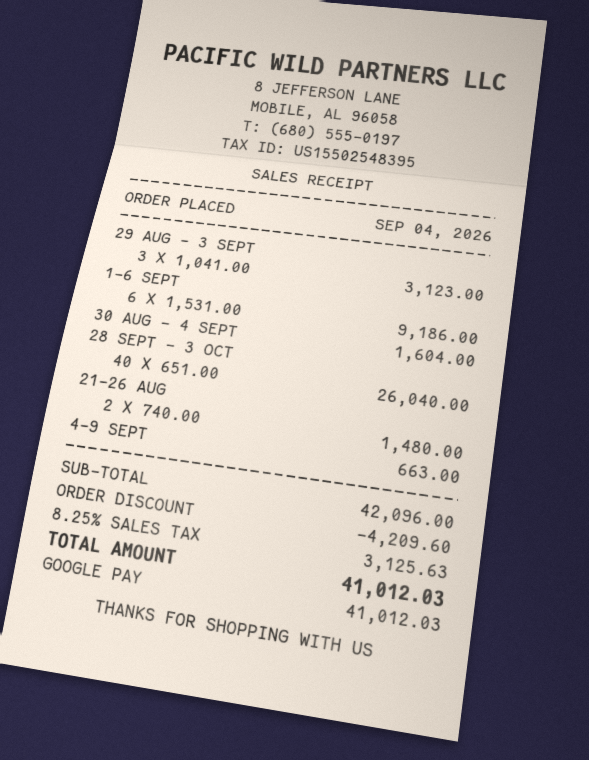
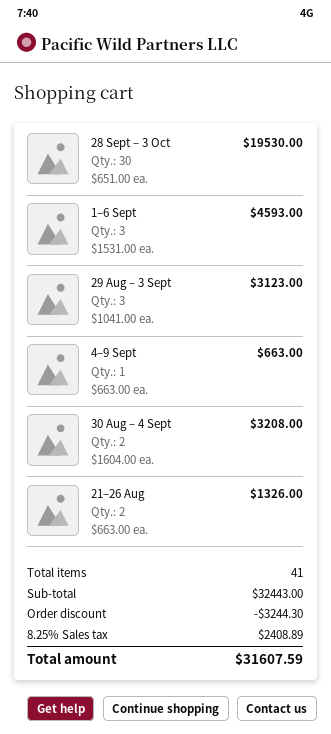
1–6 SEPT: 6 x 1531.00 = 9186.00 -> 3 x 1531.00 = 4593.00
30 AUG – 4 SEPT: 1 x 1604.00 = 1604.00 -> 2 x 1604.00 = 3208.00
28 SEPT – 3 OCT: 40 x 651.00 = 26040.00 -> 30 x 651.00 = 19530.00
21–26 AUG: 2 x 740.00 = 1480.00 -> 2 x 663.00 = 1326.00
subtotal: 42096.00 -> 32443.00
discount: 4209.60 -> 3244.30
tax: 8.25% = 3125.63 -> 8.25% = 2408.89
total: 41012.03 -> 31607.59

